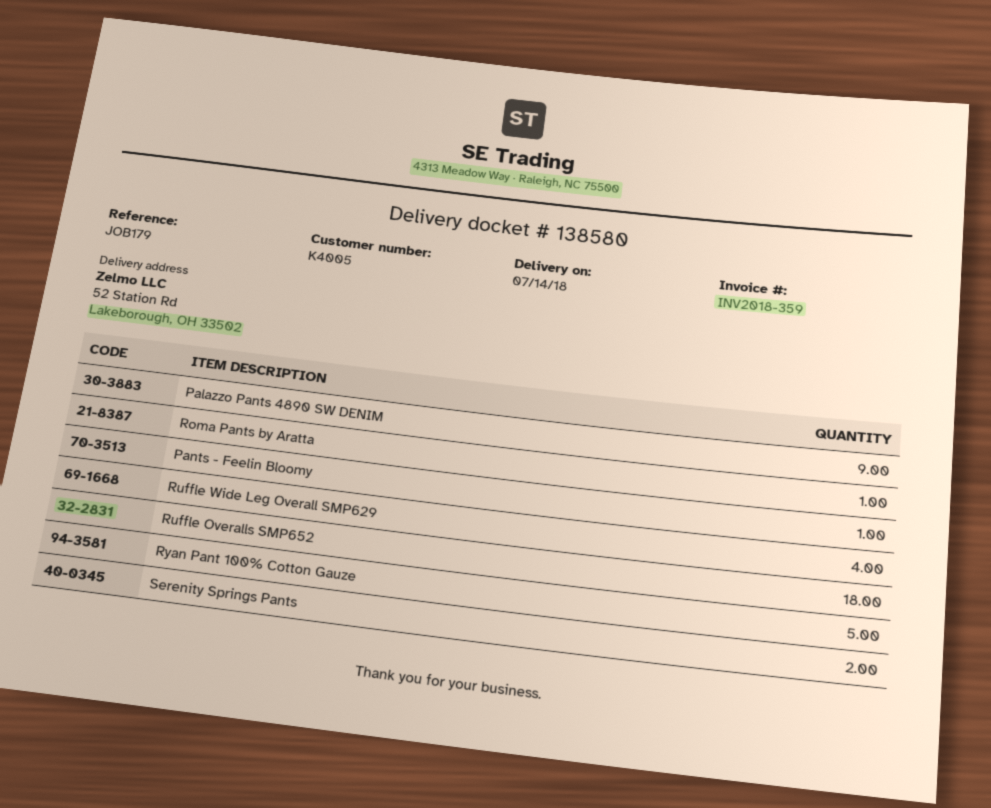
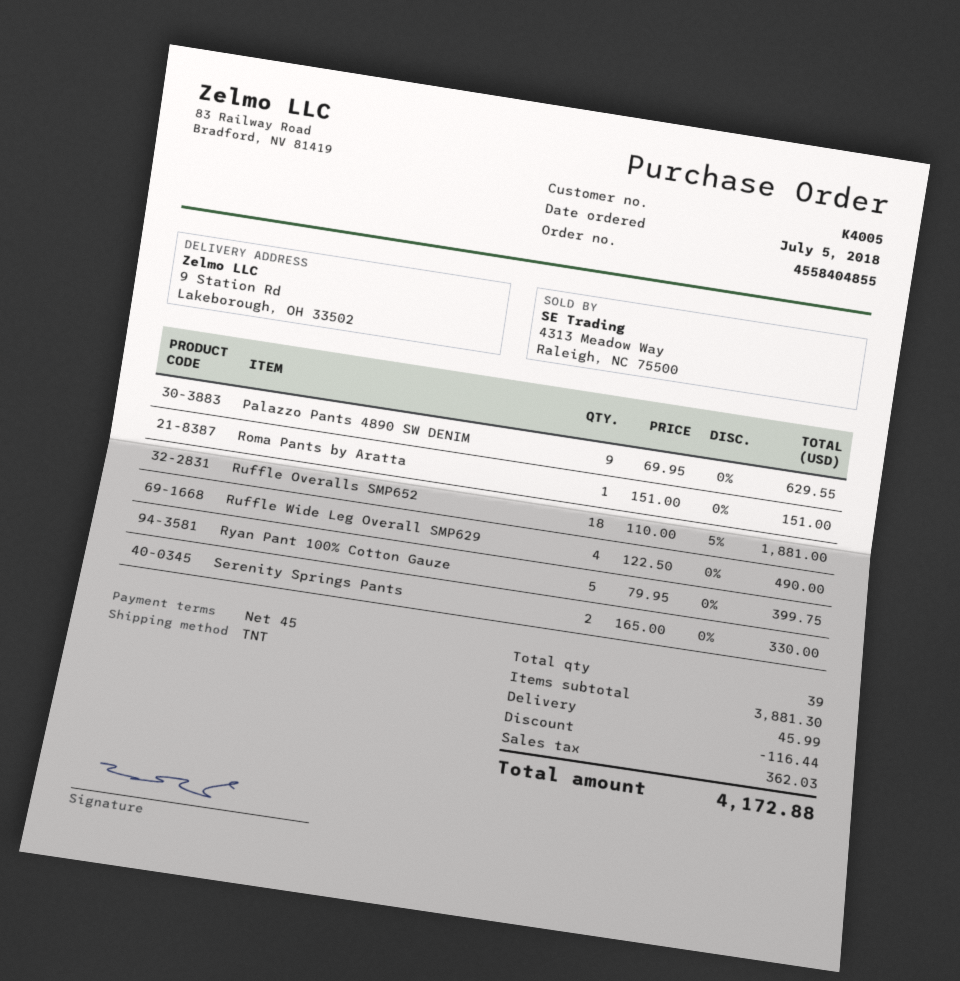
ship to: 52 Station Rd, Lakeborough, OH 33502 -> 9 Station Rd, Lakeborough, OH 33502
Pants - Feelin Bloomy: 1 -> none

